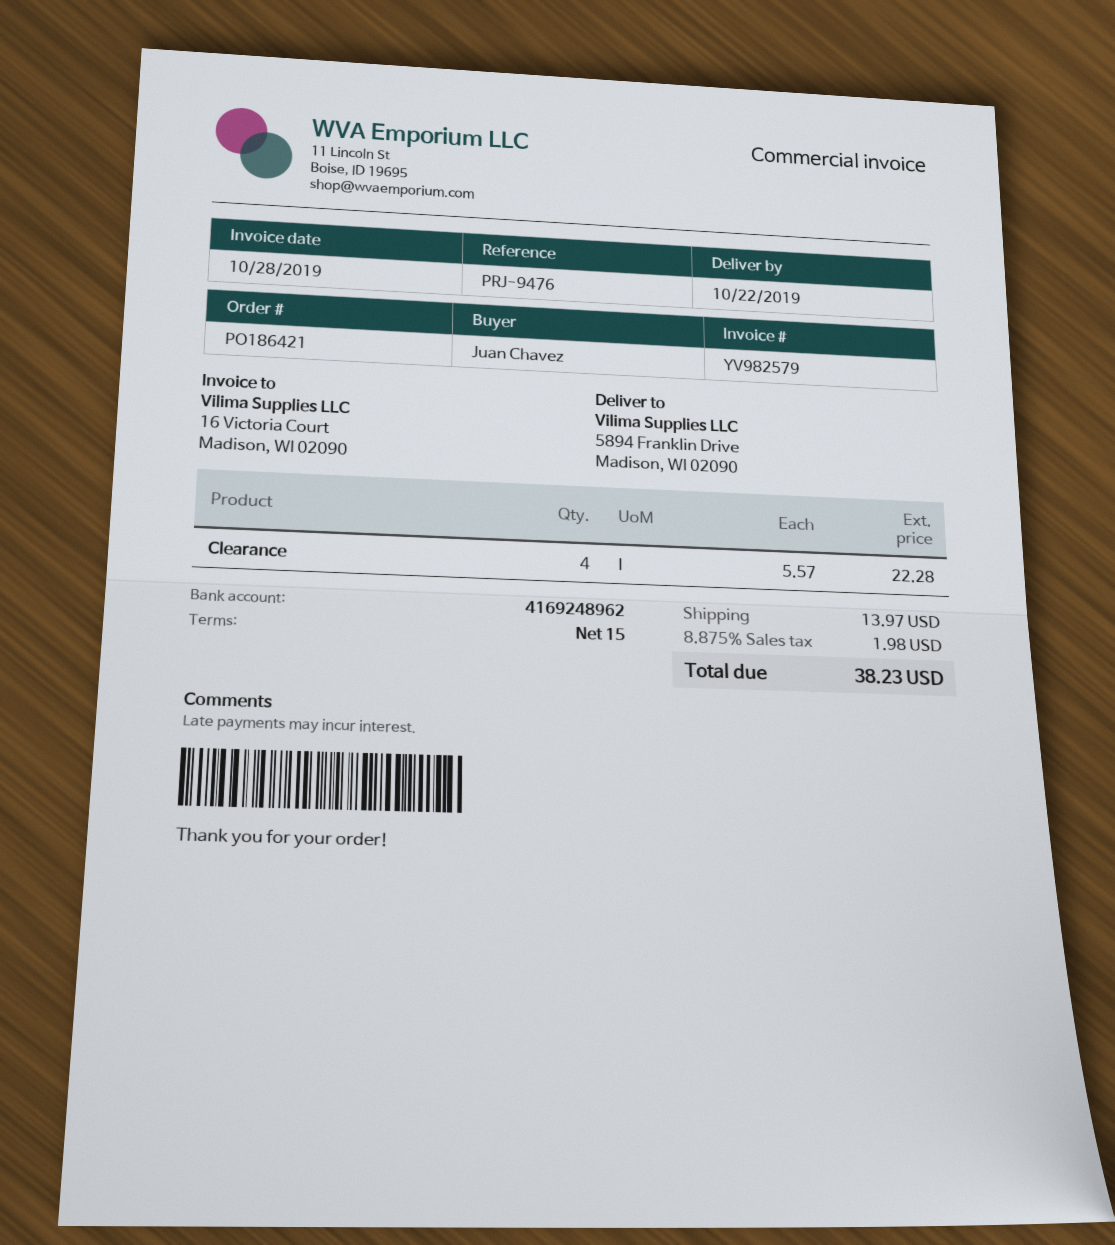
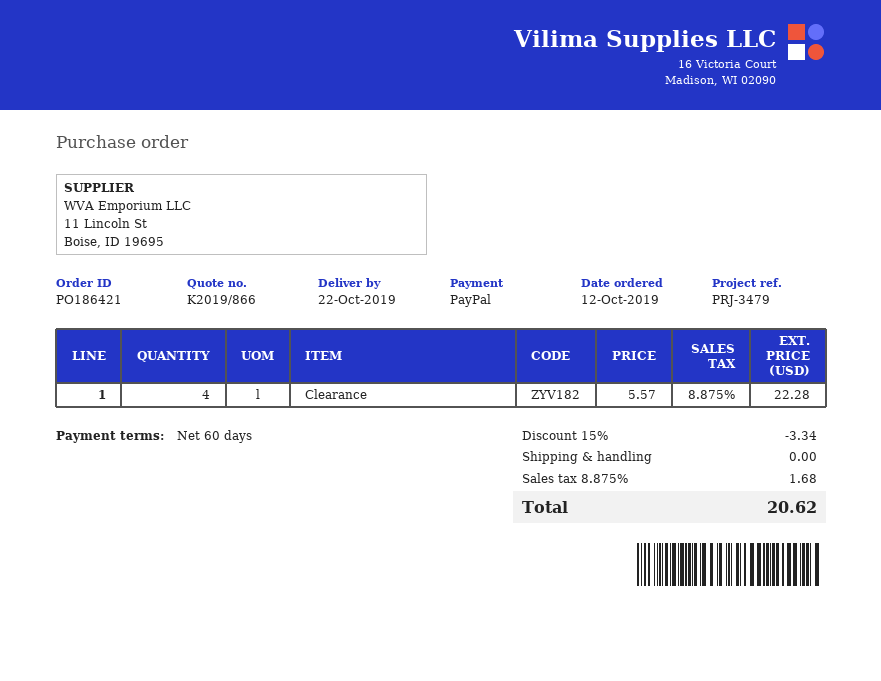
payment terms: 15 days -> 60 days
reference: PRJ-9476 -> PRJ-3479
discount: none -> 15% = 3.34
shipping: 13.97 -> 0.00
tax: 8.875% = 1.98 -> 8.875% = 1.68
total: 38.23 -> 20.62

